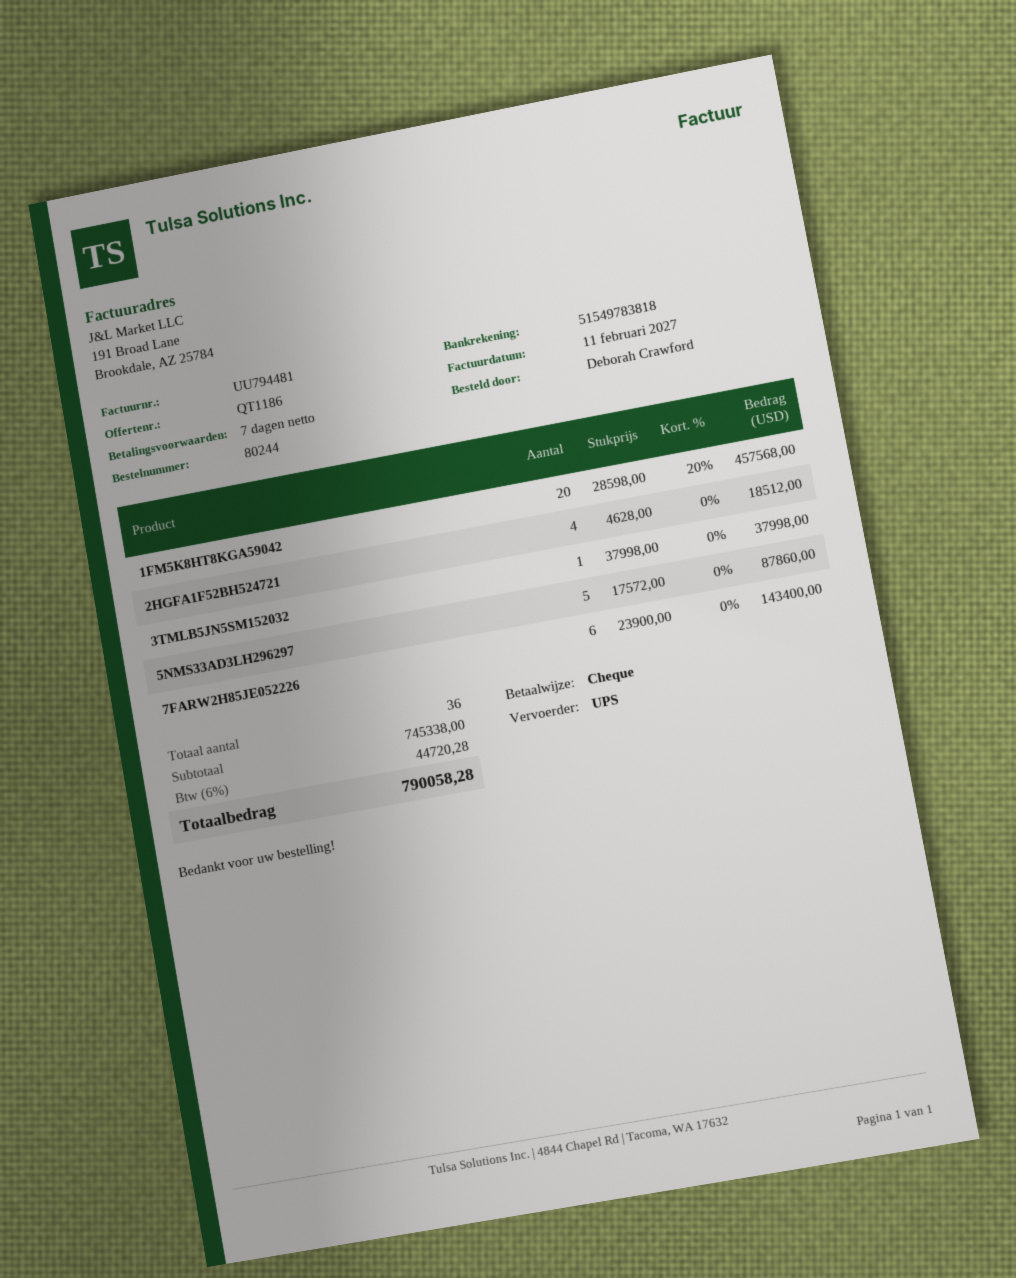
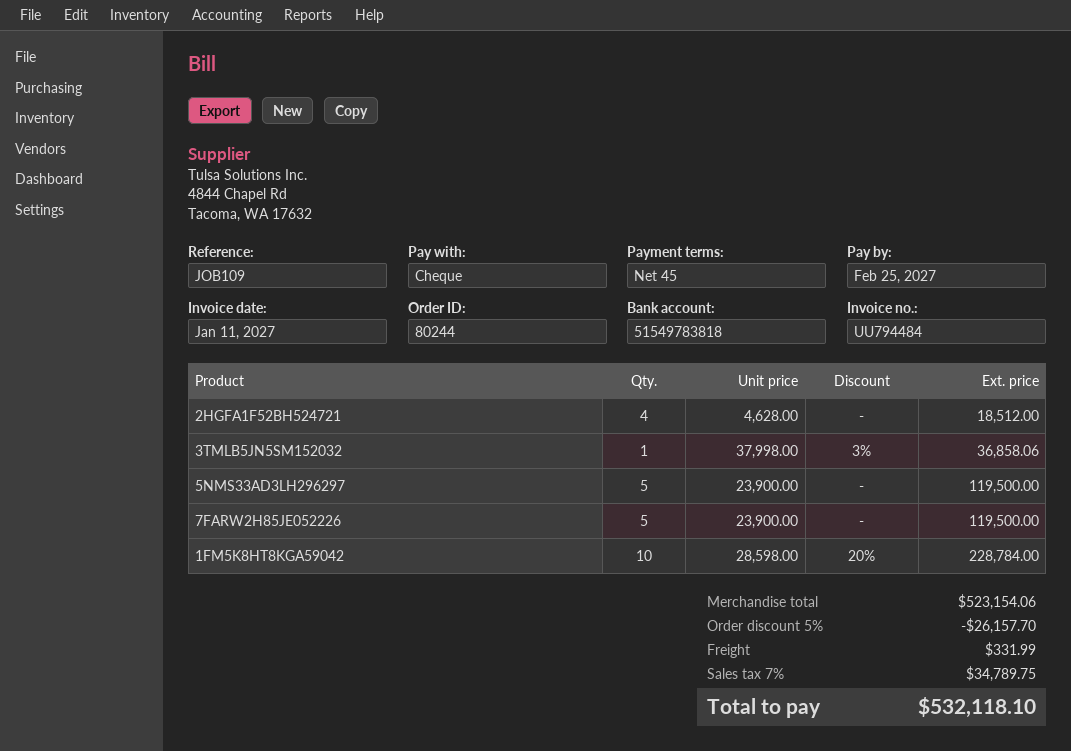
invoice number: UU794481 -> UU794484
invoice date: 2027-02-11 -> 2027-01-11
payment terms: 7 days -> 45 days
1FM5K8HT8KGA59042: 20 x 28598.00 - 20% = 457568.00 -> 10 x 28598.00 - 20% = 228784.00
3TMLB5JN5SM152032: 1 x 37998.00 = 37998.00 -> 1 x 37998.00 - 3% = 36858.06
5NMS33AD3LH296297: 5 x 17572.00 = 87860.00 -> 5 x 23900.00 = 119500.00
7FARW2H85JE052226: 6 x 23900.00 = 143400.00 -> 5 x 23900.00 = 119500.00
subtotal: 745338.00 -> 523154.06
discount: none -> 5% = 26157.70
shipping: none -> 331.99
tax: 6% = 44720.28 -> 7% = 34789.75
total: 790058.28 -> 532118.10

